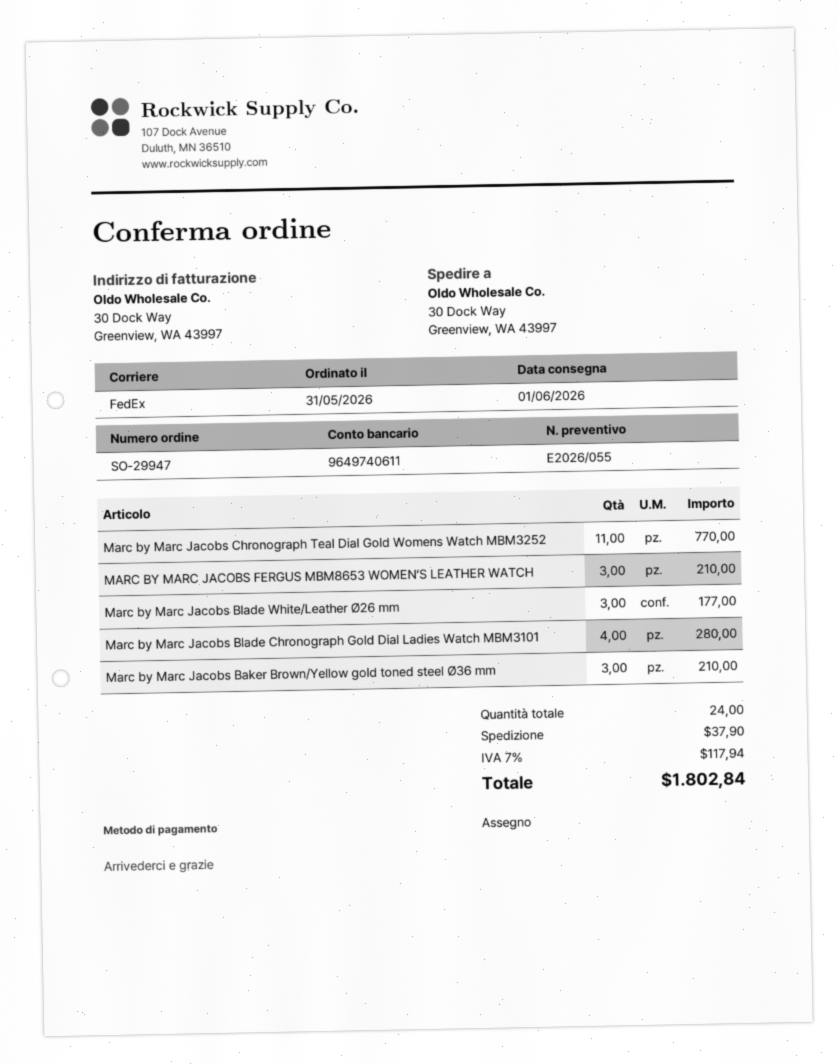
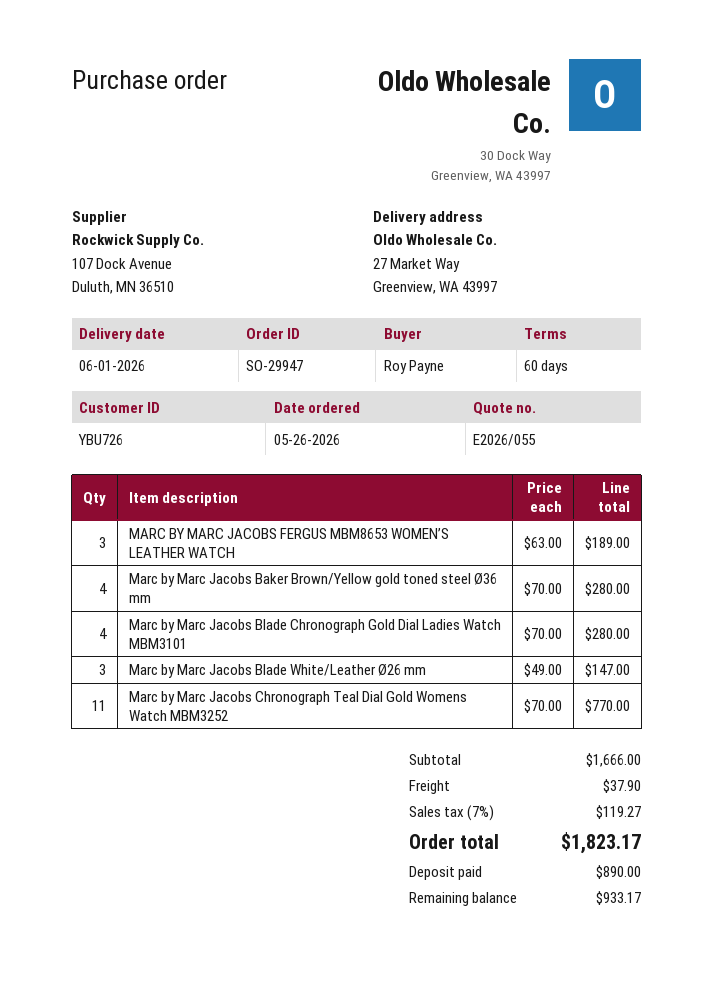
order date: 2026-05-31 -> 2026-05-26
ship to: 30 Dock Way, Greenview, WA 43997 -> 27 Market Way, Greenview, WA 43997
MARC BY MARC JACOBS FERGUS MBM8653 WOMEN’S LEATHER WATCH: 3 for 210.00 -> 3 for 189.00
Marc by Marc Jacobs Blade White/Leather Ø26 mm: 3 for 177.00 -> 3 for 147.00
Marc by Marc Jacobs Baker Brown/Yellow gold toned steel Ø36 mm: 3 for 210.00 -> 4 for 280.00
tax: 7% = 117.94 -> 7% = 119.27
total: 1802.84 -> 1823.17

